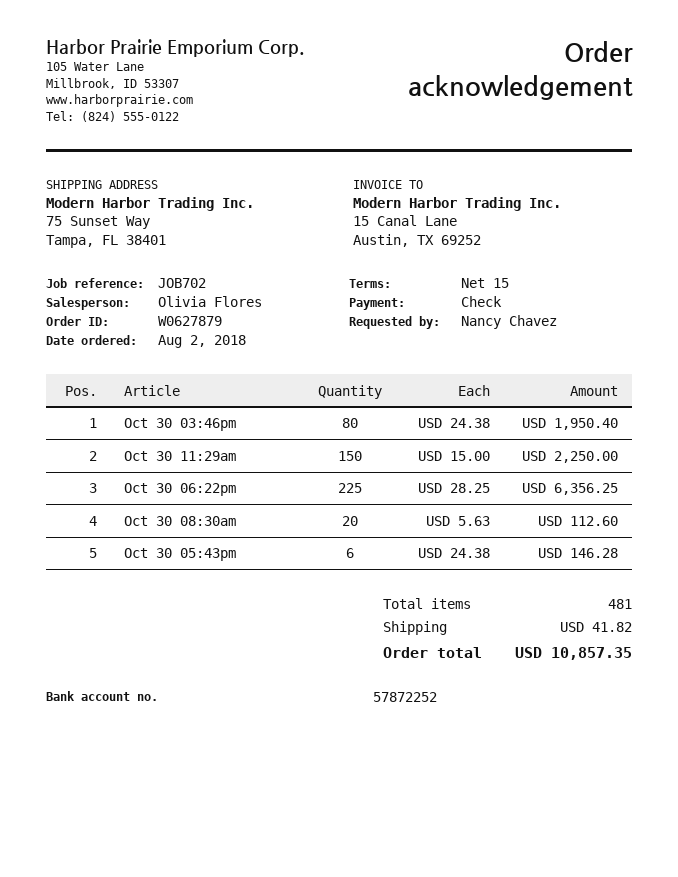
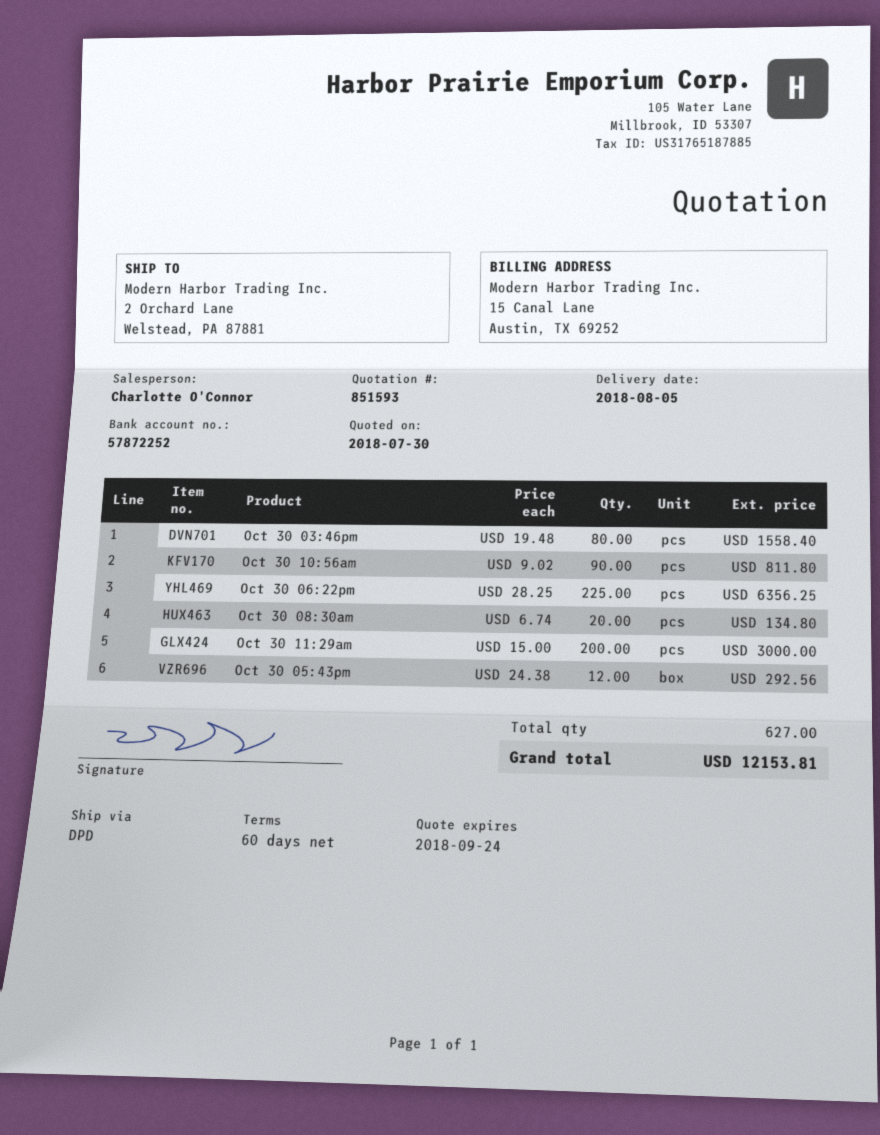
payment terms: 15 days -> 60 days
sales rep: Olivia Flores -> Charlotte O'Connor
ship to: 75 Sunset Way, Tampa, FL 38401 -> 2 Orchard Lane, Welstead, PA 87881
Oct 30 03:46pm: 80 x 24.38 = 1950.40 -> 80 x 19.48 = 1558.40
Oct 30 11:29am: 150 x 15.00 = 2250.00 -> 200 x 15.00 = 3000.00
Oct 30 08:30am: 20 x 5.63 = 112.60 -> 20 x 6.74 = 134.80
Oct 30 05:43pm: 6 x 24.38 = 146.28 -> 12 x 24.38 = 292.56
Oct 30 10:56am: none -> 90 x 9.02 = 811.80
total quantity: 481 -> 627
shipping: 41.82 -> none
total: 10857.35 -> 12153.81

